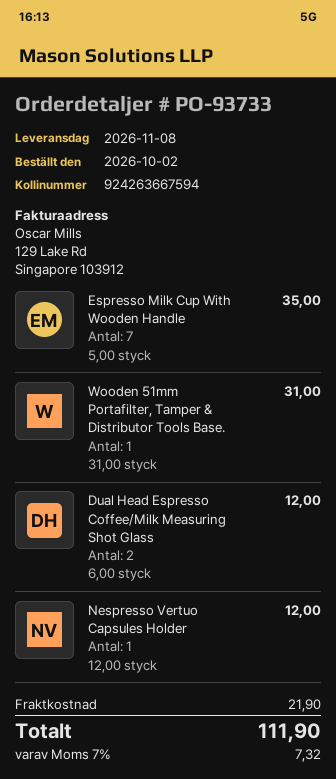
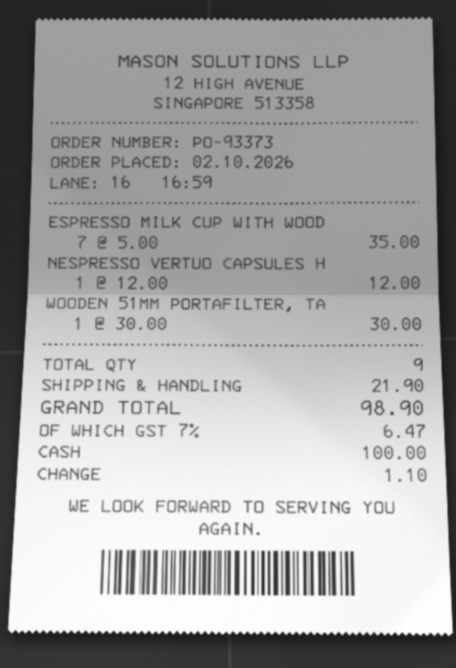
order number: PO-93733 -> PO-93373
Wooden 51mm Portafilter, Tamper & Distributor Tools Base.: 1 x 31.00 = 31.00 -> 1 x 30.00 = 30.00
Dual Head Espresso Coffee/Milk Measuring Shot Glass: 2 x 6.00 = 12.00 -> none
tax: 7% = 7.32 -> 7% = 6.47
total: 111.90 -> 98.90

